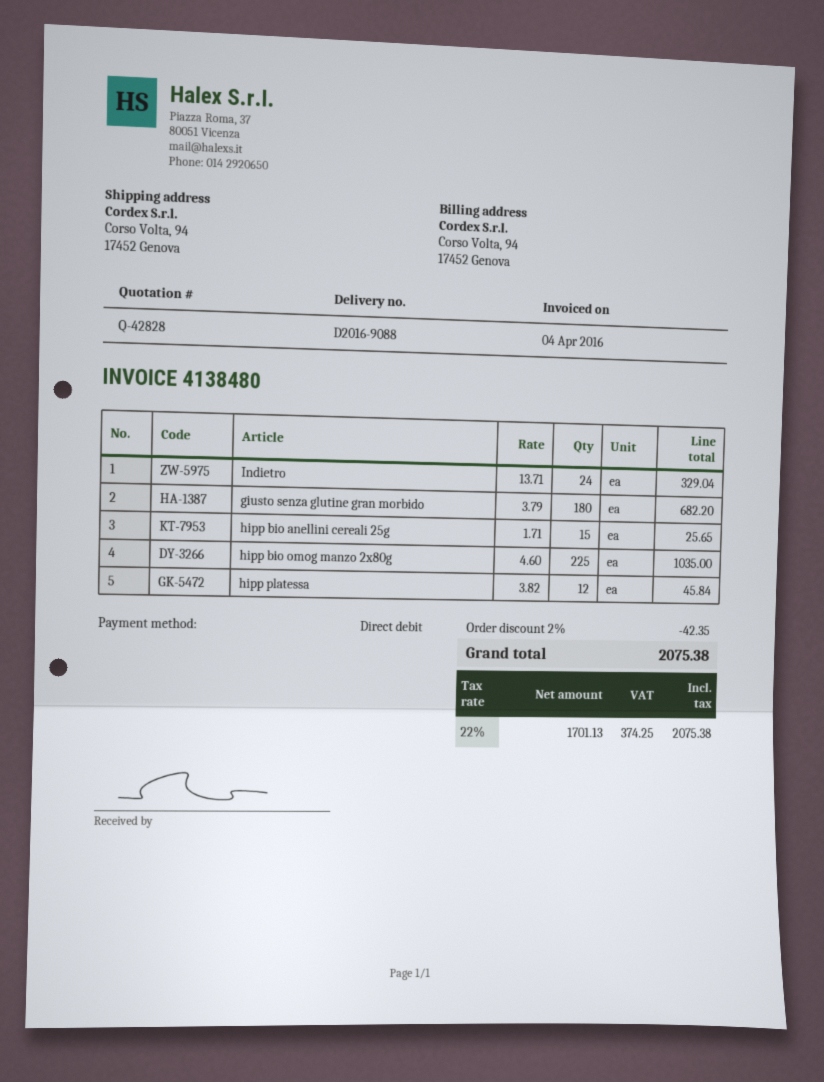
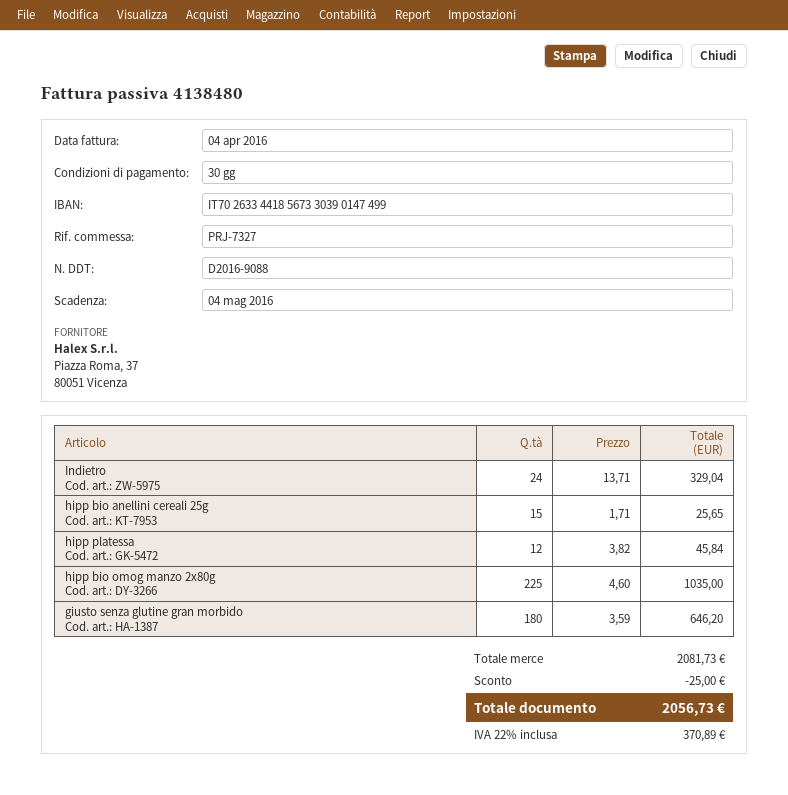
giusto senza glutine gran morbido: 180 x 3.79 = 682.20 -> 180 x 3.59 = 646.20
discount: 42.35 -> 25.00
tax: 22% = 374.25 -> 22% = 370.89
total: 2075.38 -> 2056.73

